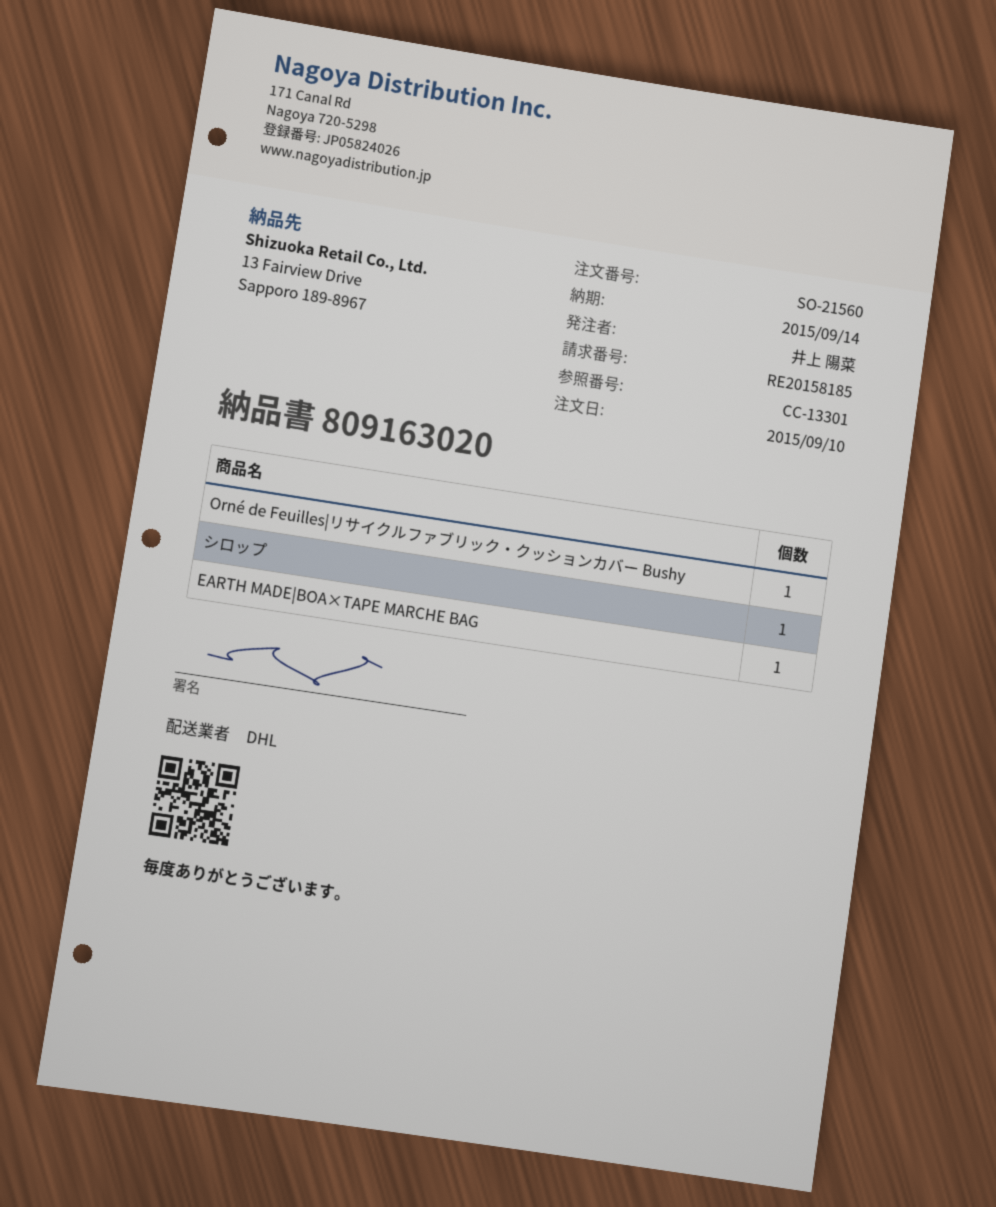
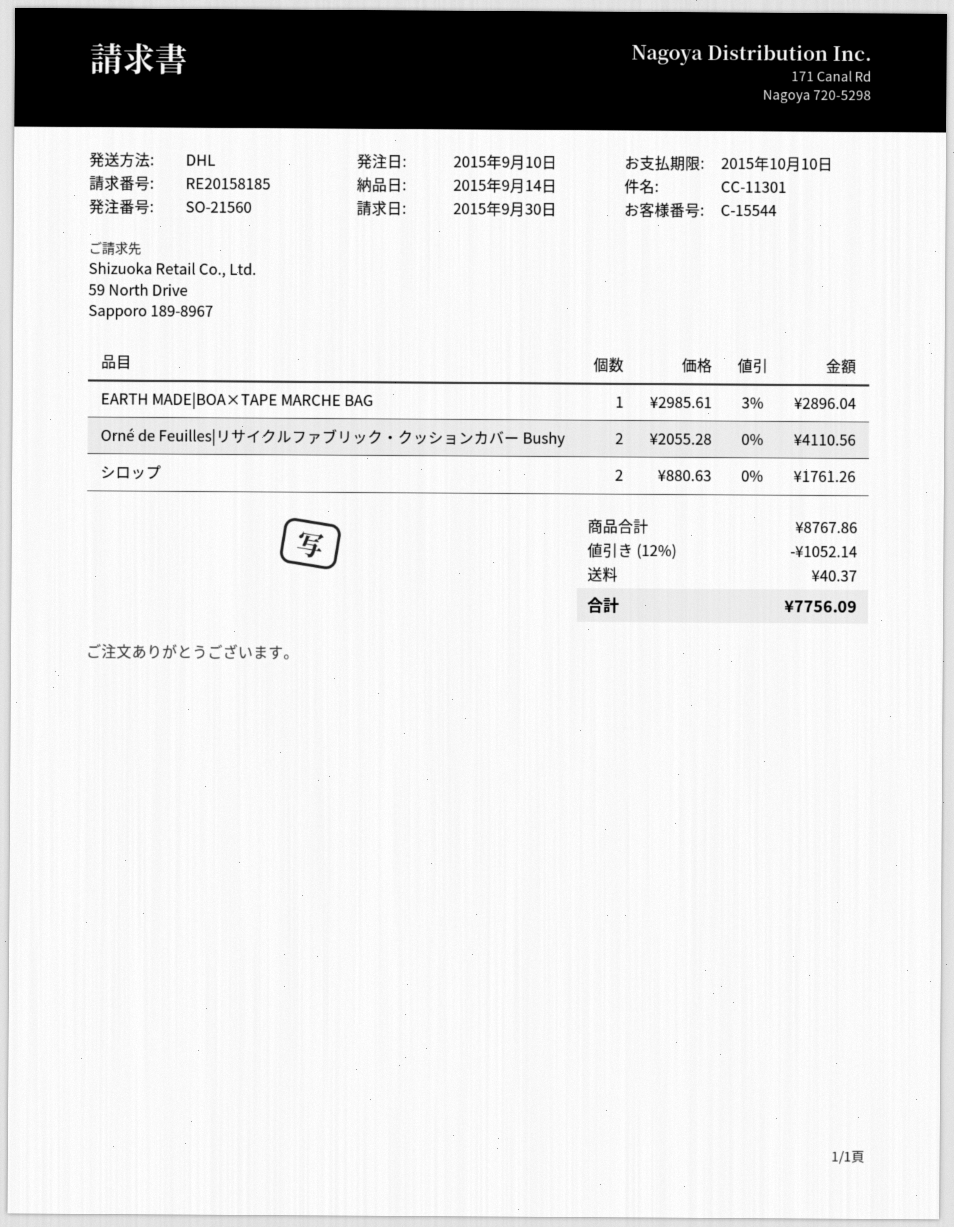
reference: CC-13301 -> CC-11301
Orné de Feuilles|リサイクルファブリック・クッションカバー Bushy: 1 -> 2
シロップ: 1 -> 2

